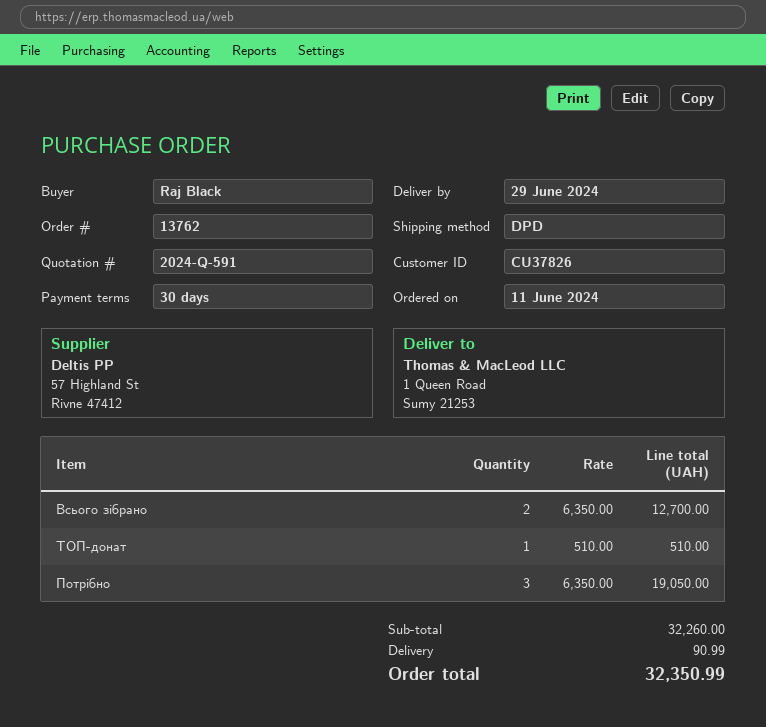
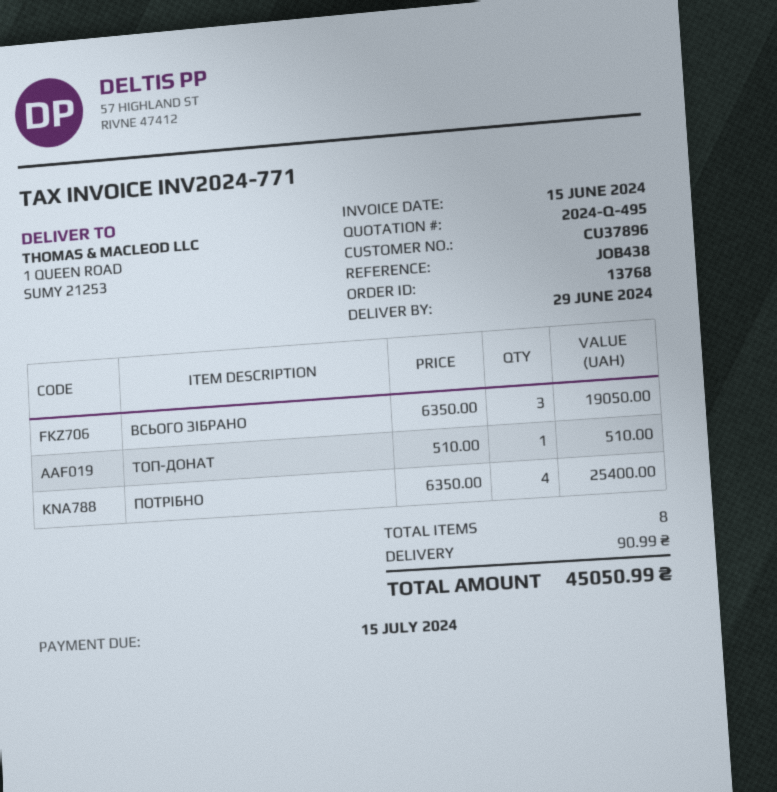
quote number: 2024-Q-591 -> 2024-Q-495
order number: 13762 -> 13768
customer number: CU37826 -> CU37896
Всього зібрано: 2 x 6350.00 = 12700.00 -> 3 x 6350.00 = 19050.00
Потрібно: 3 x 6350.00 = 19050.00 -> 4 x 6350.00 = 25400.00
total: 32350.99 -> 45050.99

